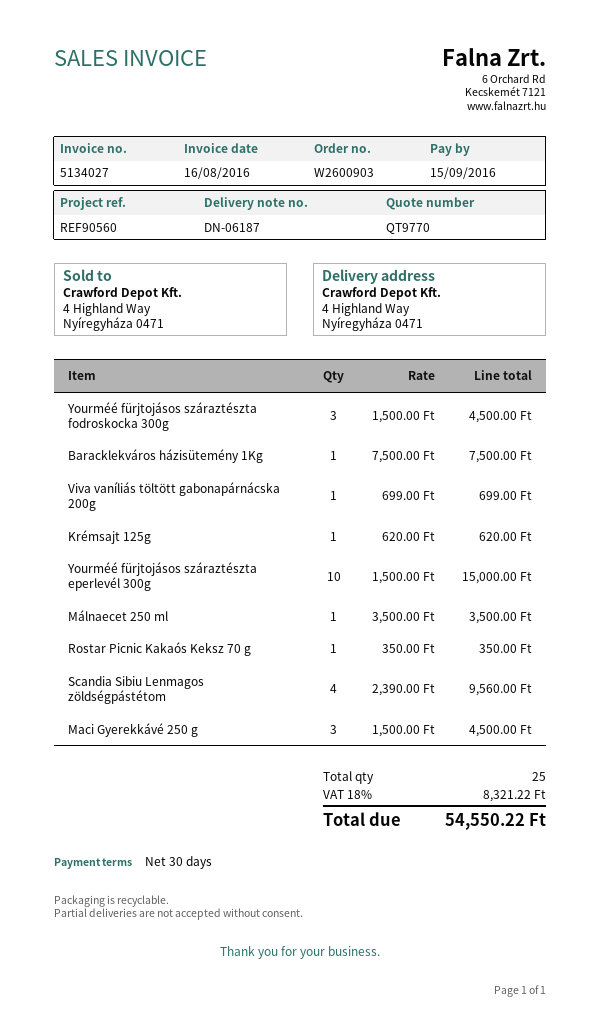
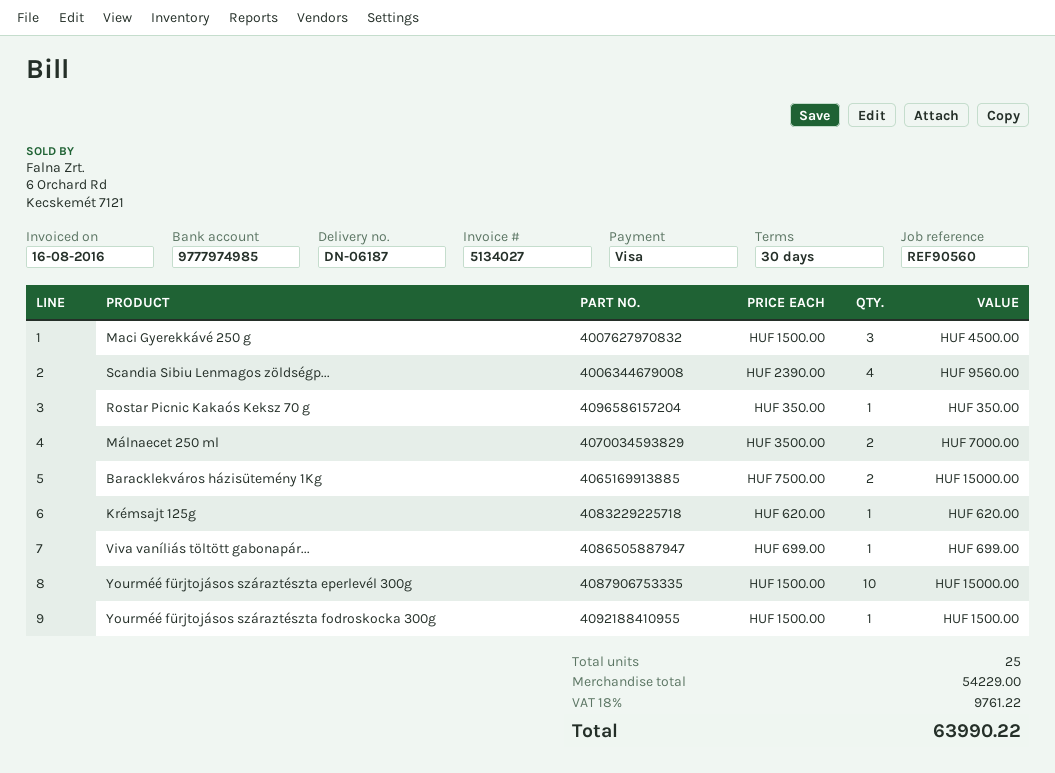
Yourméé fürjtojásos száraztészta fodroskocka 300g: 3 x 1500.00 = 4500.00 -> 1 x 1500.00 = 1500.00
Baracklekváros házisütemény 1Kg: 1 x 7500.00 = 7500.00 -> 2 x 7500.00 = 15000.00
Málnaecet 250 ml: 1 x 3500.00 = 3500.00 -> 2 x 3500.00 = 7000.00
tax: 18% = 8321.22 -> 18% = 9761.22
total: 54550.22 -> 63990.22

